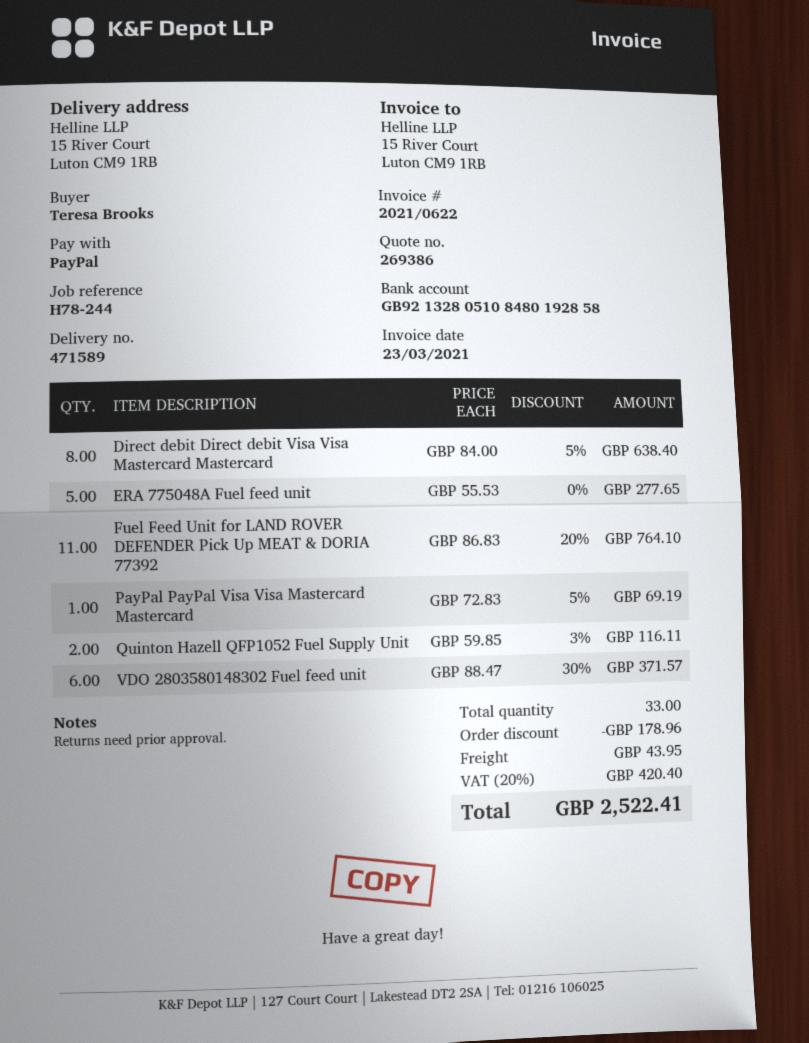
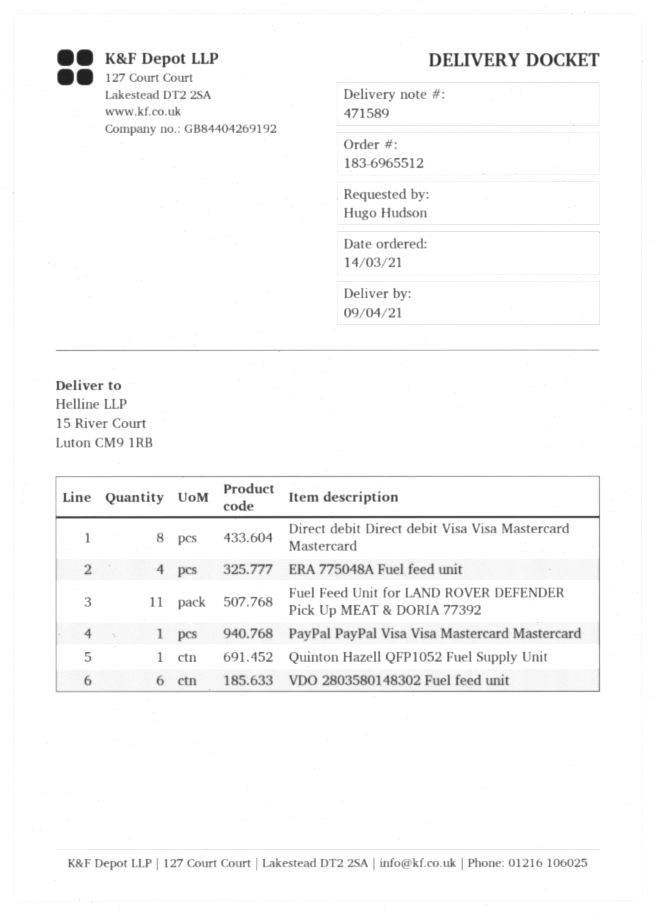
ordered by: Teresa Brooks -> Hugo Hudson
ERA 775048A Fuel feed unit: 5 -> 4
Quinton Hazell QFP1052 Fuel Supply Unit: 2 -> 1

